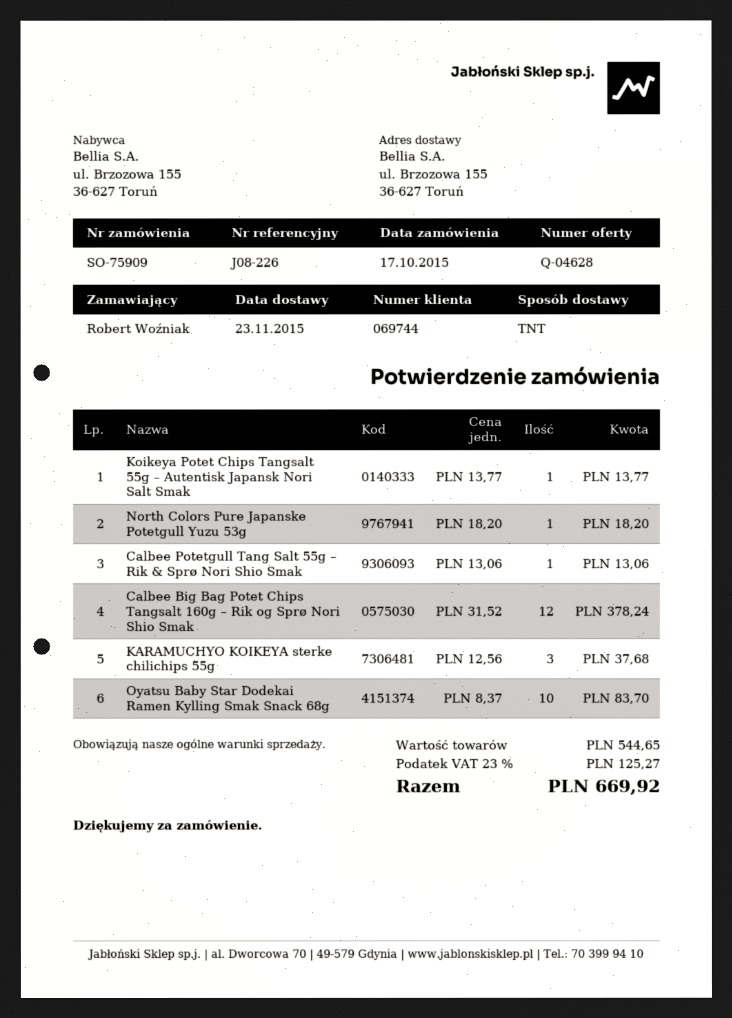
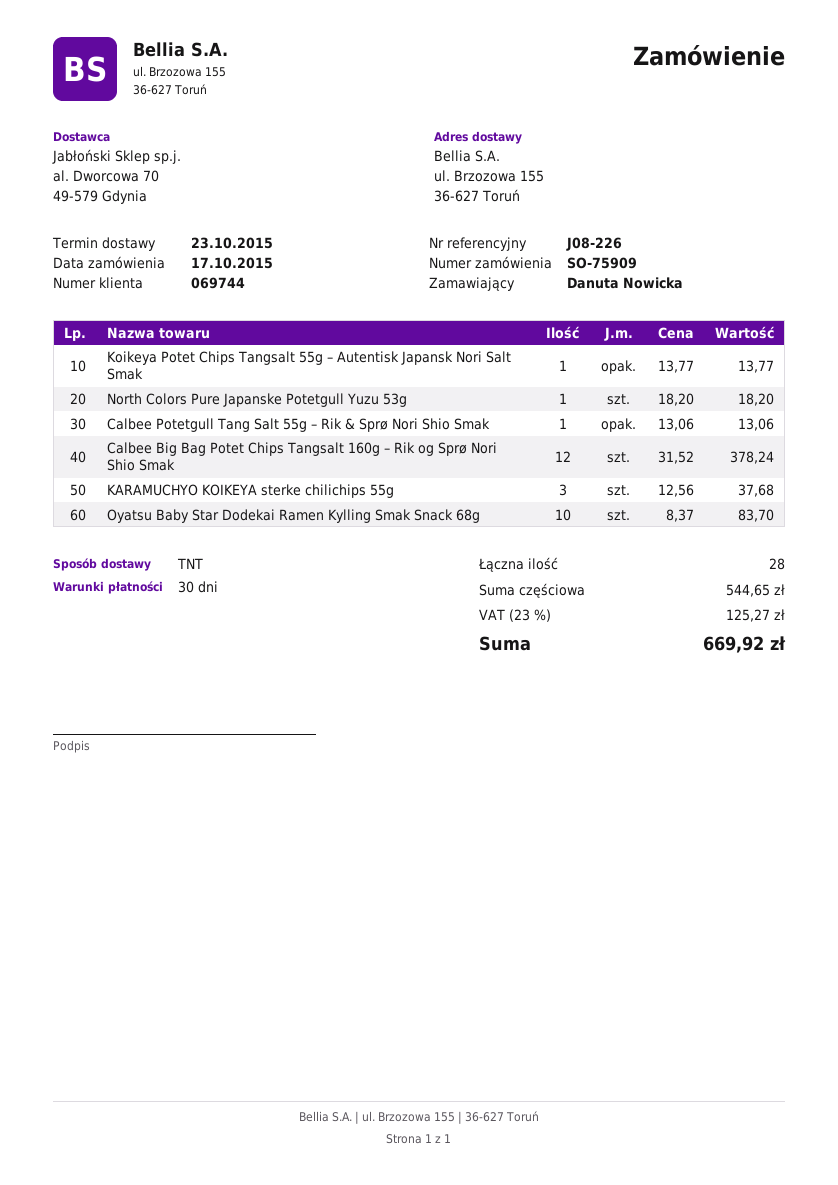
delivery date: 2015-11-23 -> 2015-10-23
ordered by: Robert Woźniak -> Danuta Nowicka

